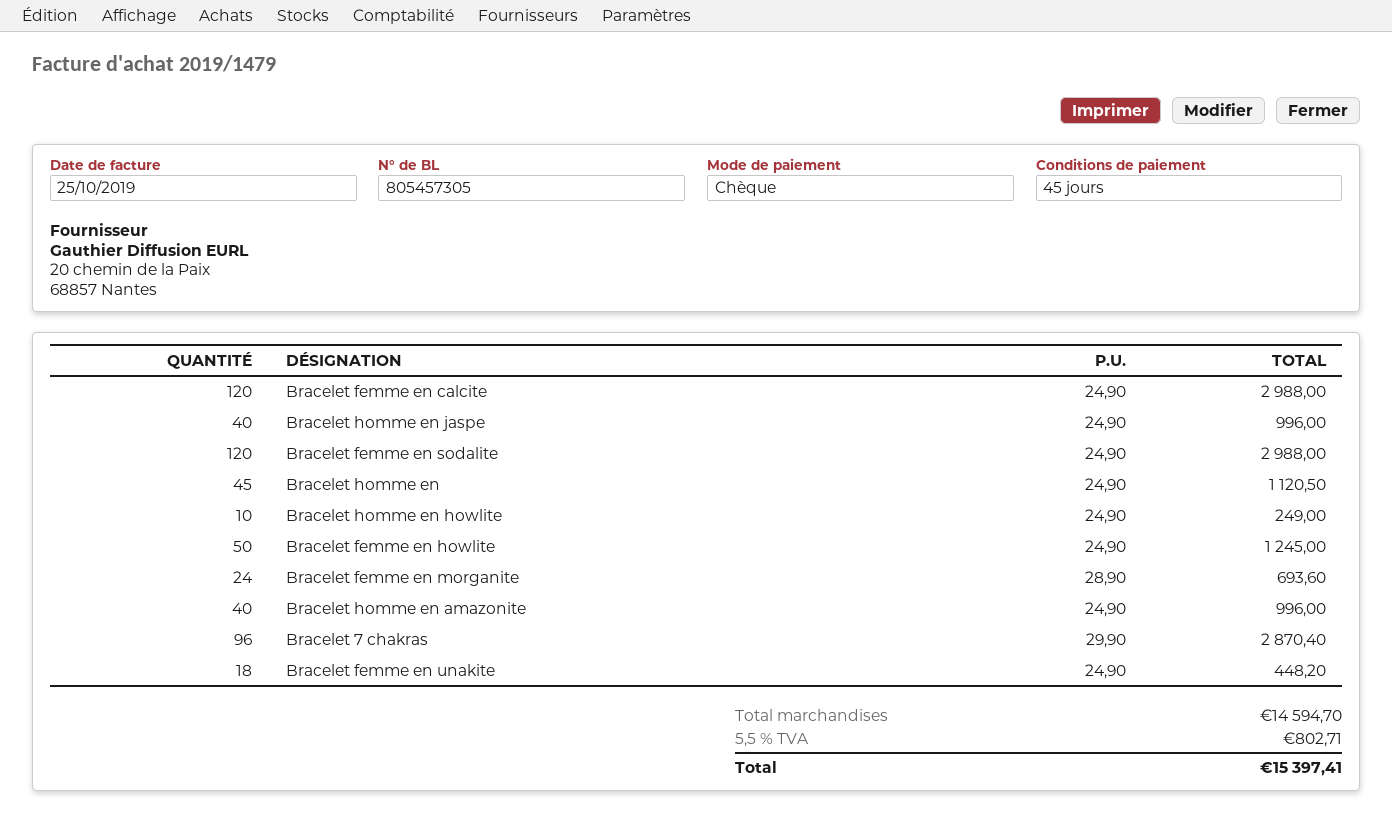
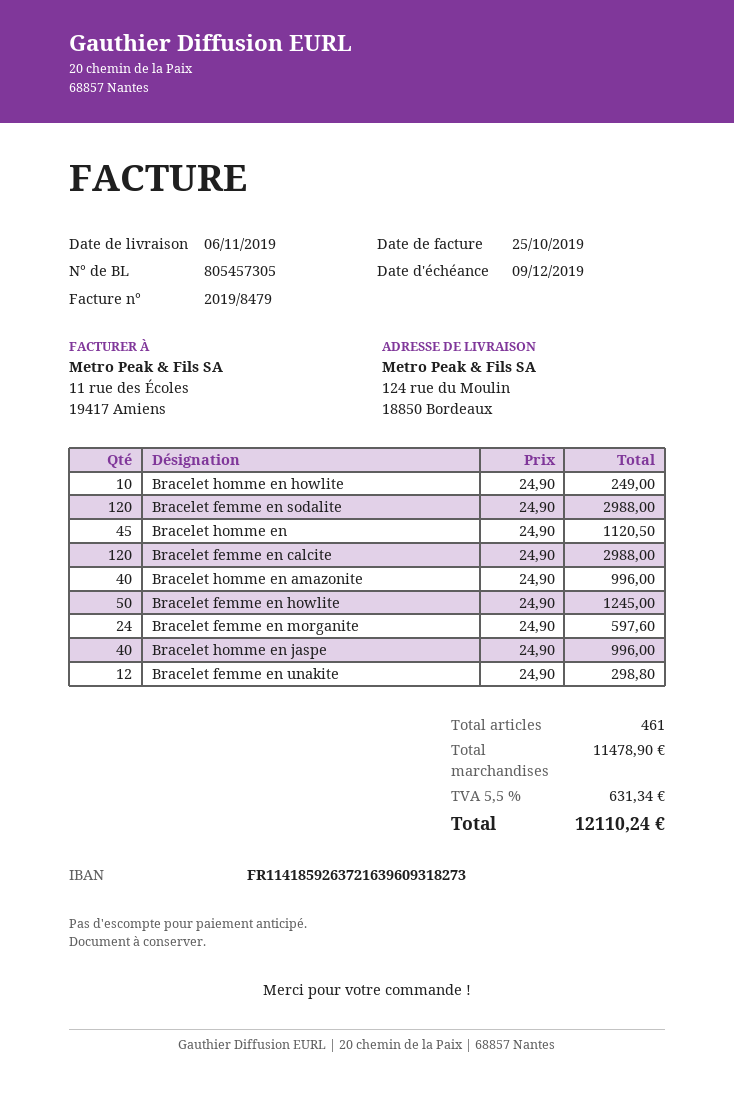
invoice number: 2019/1479 -> 2019/8479
Bracelet femme en morganite: 24 x 28.90 = 693.60 -> 24 x 24.90 = 597.60
Bracelet 7 chakras: 96 x 29.90 = 2870.40 -> none
Bracelet femme en unakite: 18 x 24.90 = 448.20 -> 12 x 24.90 = 298.80
subtotal: 14594.70 -> 11478.90
tax: 5.5% = 802.71 -> 5.5% = 631.34
total: 15397.41 -> 12110.24

